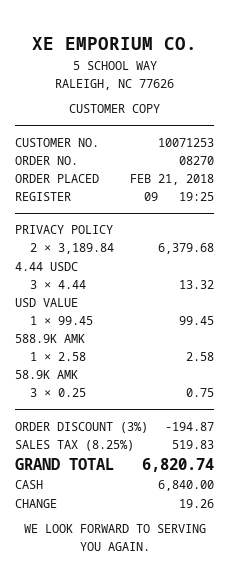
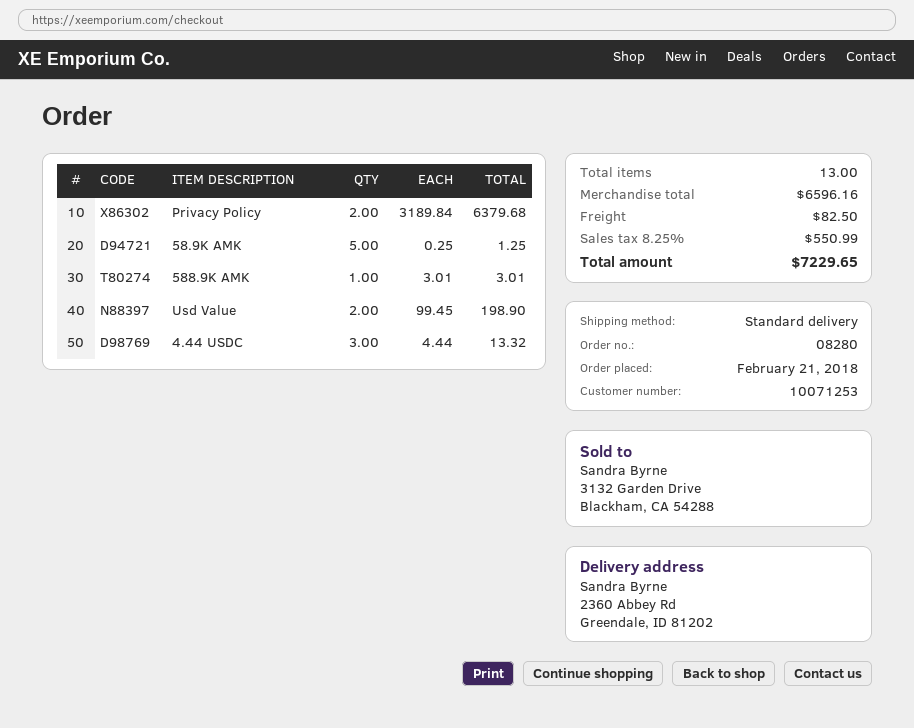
order number: 08270 -> 08280
USD VALUE: 1 x 99.45 = 99.45 -> 2 x 99.45 = 198.90
588.9K AMK: 1 x 2.58 = 2.58 -> 1 x 3.01 = 3.01
58.9K AMK: 3 x 0.25 = 0.75 -> 5 x 0.25 = 1.25
discount: 3% = 194.87 -> none
shipping: none -> 82.50
tax: 8.25% = 519.83 -> 8.25% = 550.99
total: 6820.74 -> 7229.65

